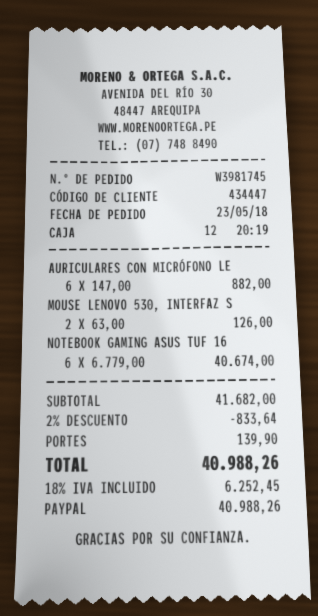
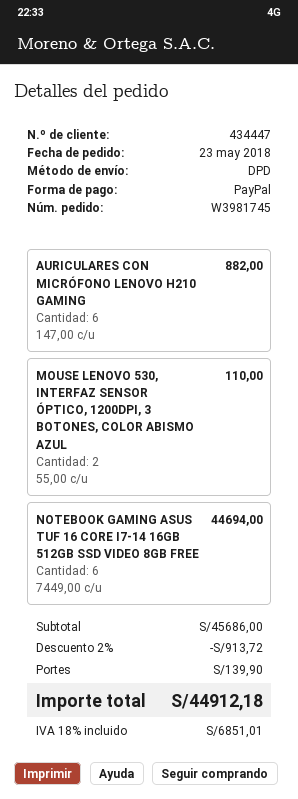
MOUSE LENOVO 530, INTERFAZ S: 2 x 63.00 = 126.00 -> 2 x 55.00 = 110.00
NOTEBOOK GAMING ASUS TUF 16: 6 x 6779.00 = 40674.00 -> 6 x 7449.00 = 44694.00
subtotal: 41682.00 -> 45686.00
discount: 2% = 833.64 -> 2% = 913.72
tax: 18% = 6252.45 -> 18% = 6851.01
total: 40988.26 -> 44912.18

